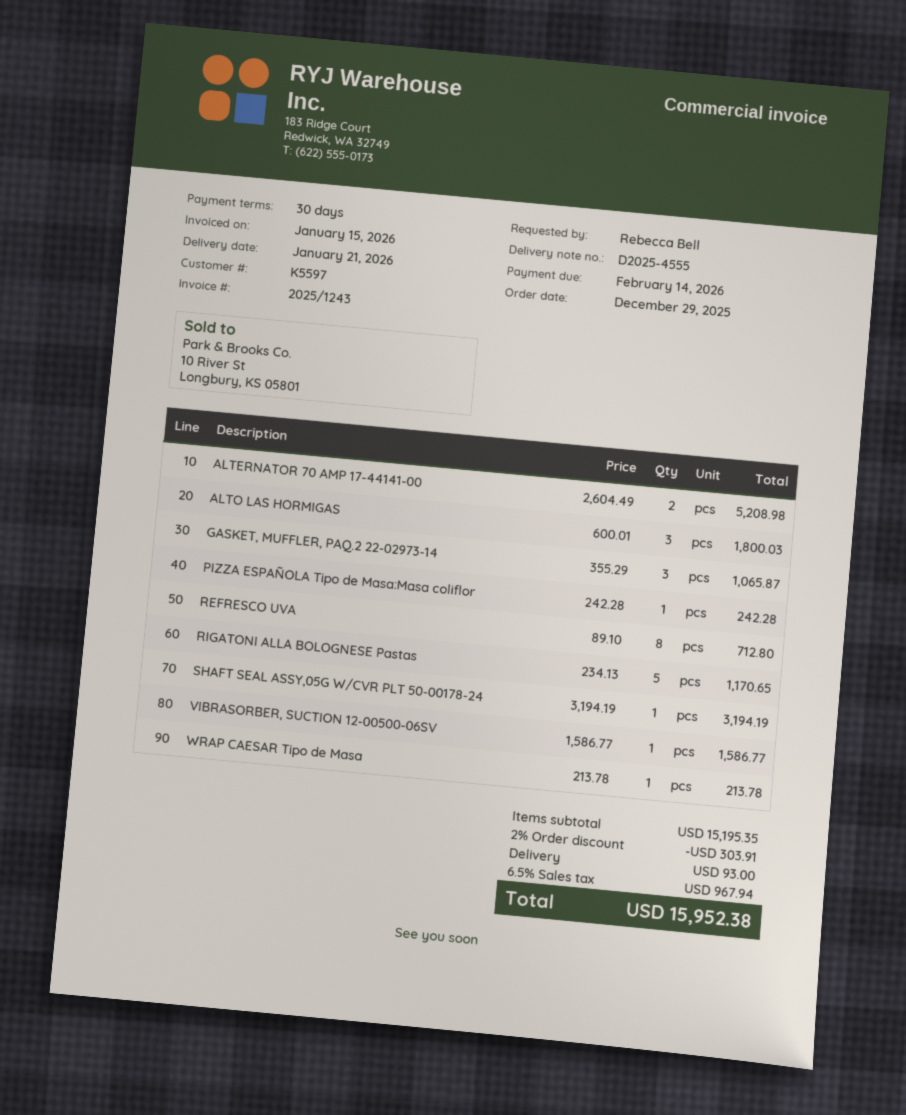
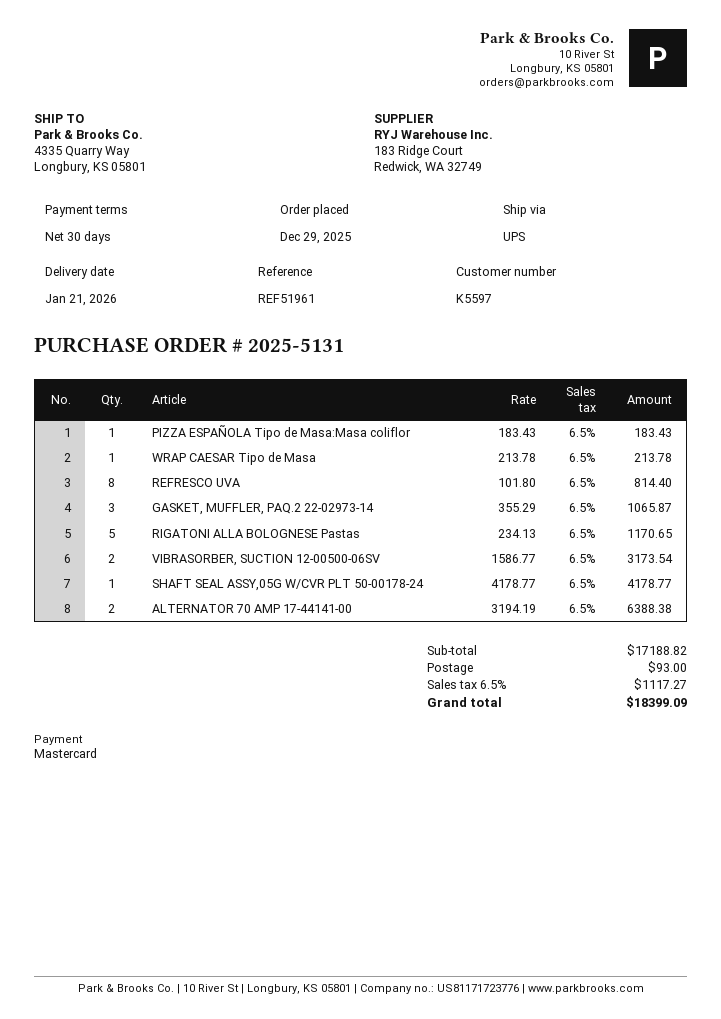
ALTERNATOR 70 AMP 17-44141-00: 2 x 2604.49 = 5208.98 -> 2 x 3194.19 = 6388.38
ALTO LAS HORMIGAS: 3 x 600.01 = 1800.03 -> none
PIZZA ESPAÑOLA Tipo de Masa:Masa coliflor: 1 x 242.28 = 242.28 -> 1 x 183.43 = 183.43
REFRESCO UVA: 8 x 89.10 = 712.80 -> 8 x 101.80 = 814.40
SHAFT SEAL ASSY,05G W/CVR PLT 50-00178-24: 1 x 3194.19 = 3194.19 -> 1 x 4178.77 = 4178.77
VIBRASORBER, SUCTION 12-00500-06SV: 1 x 1586.77 = 1586.77 -> 2 x 1586.77 = 3173.54
subtotal: 15195.35 -> 17188.82
discount: 2% = 303.91 -> none
tax: 6.5% = 967.94 -> 6.5% = 1117.27
total: 15952.38 -> 18399.09

